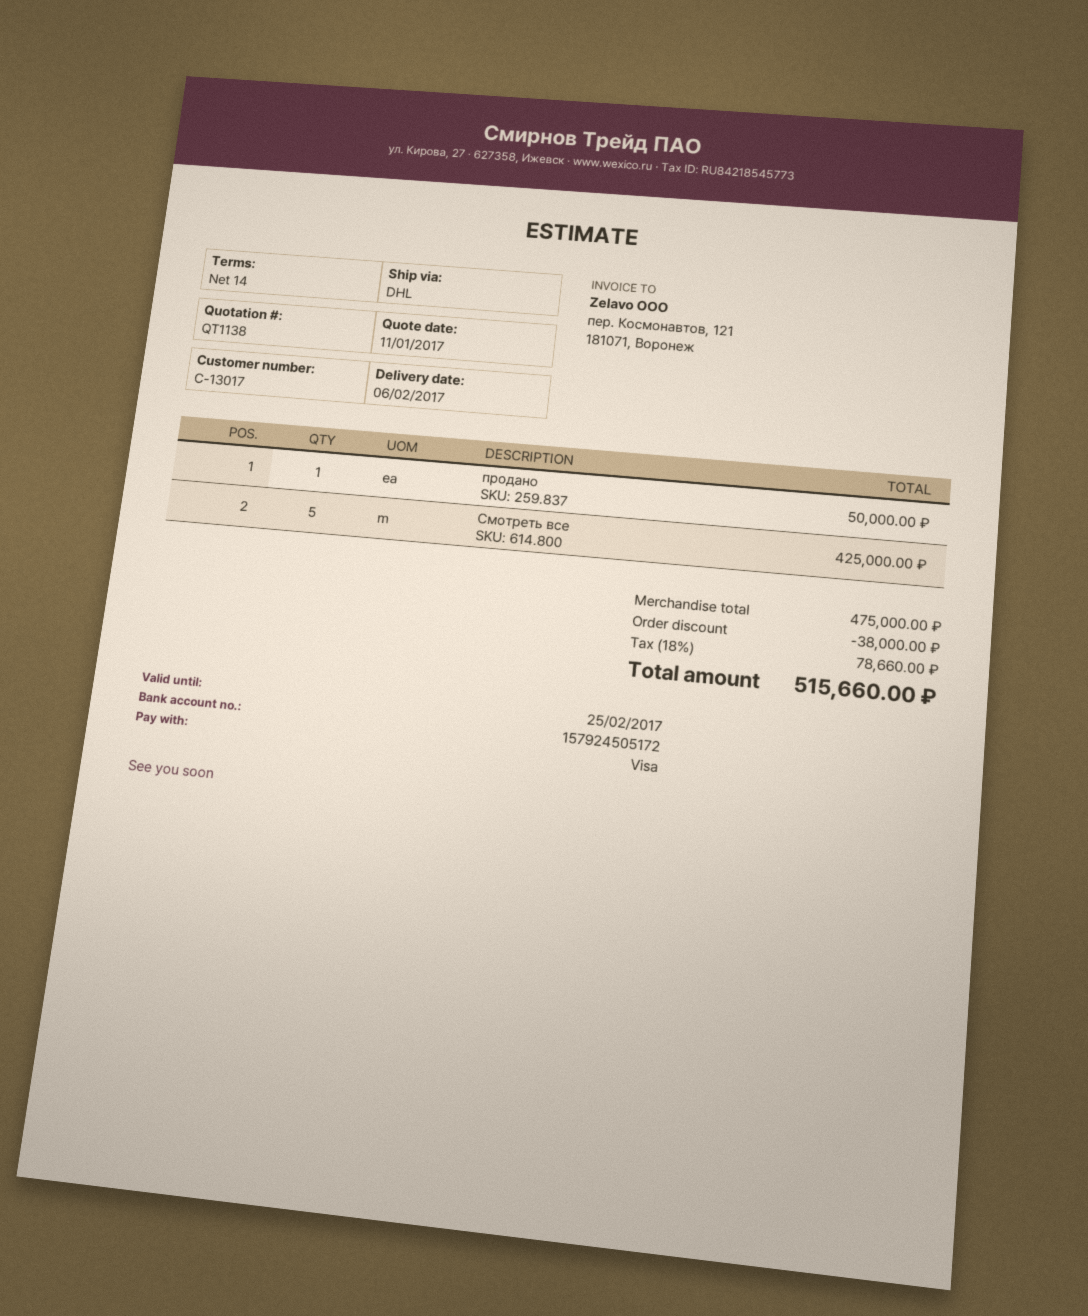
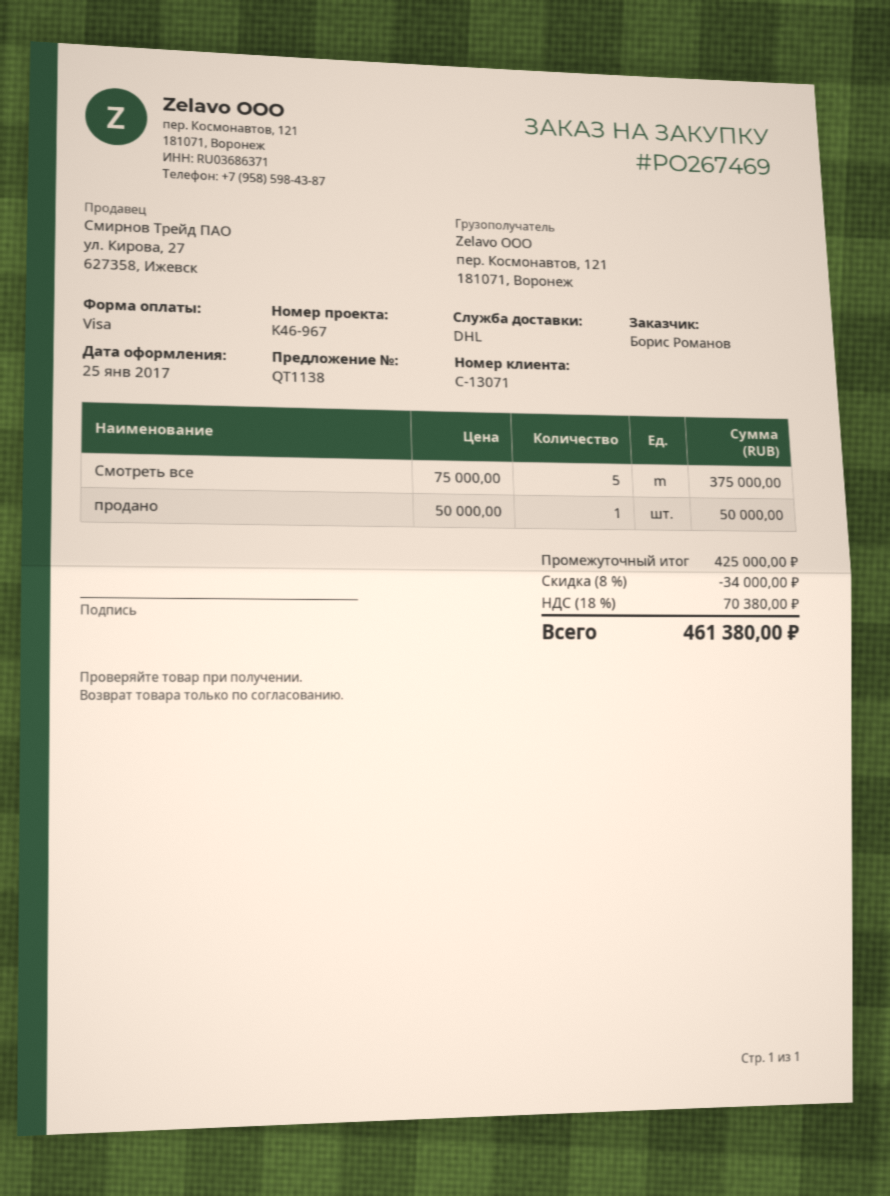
customer number: C-13017 -> C-13071
Смотреть все: 5 for 425000.00 -> 5 for 375000.00
subtotal: 475000.00 -> 425000.00
discount: 38000.00 -> 34000.00
tax: 18% = 78660.00 -> 18% = 70380.00
total: 515660.00 -> 461380.00

